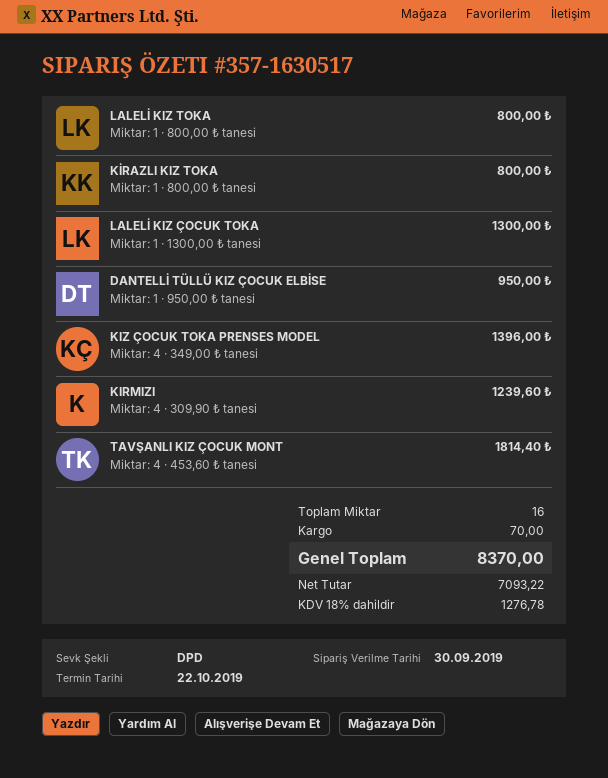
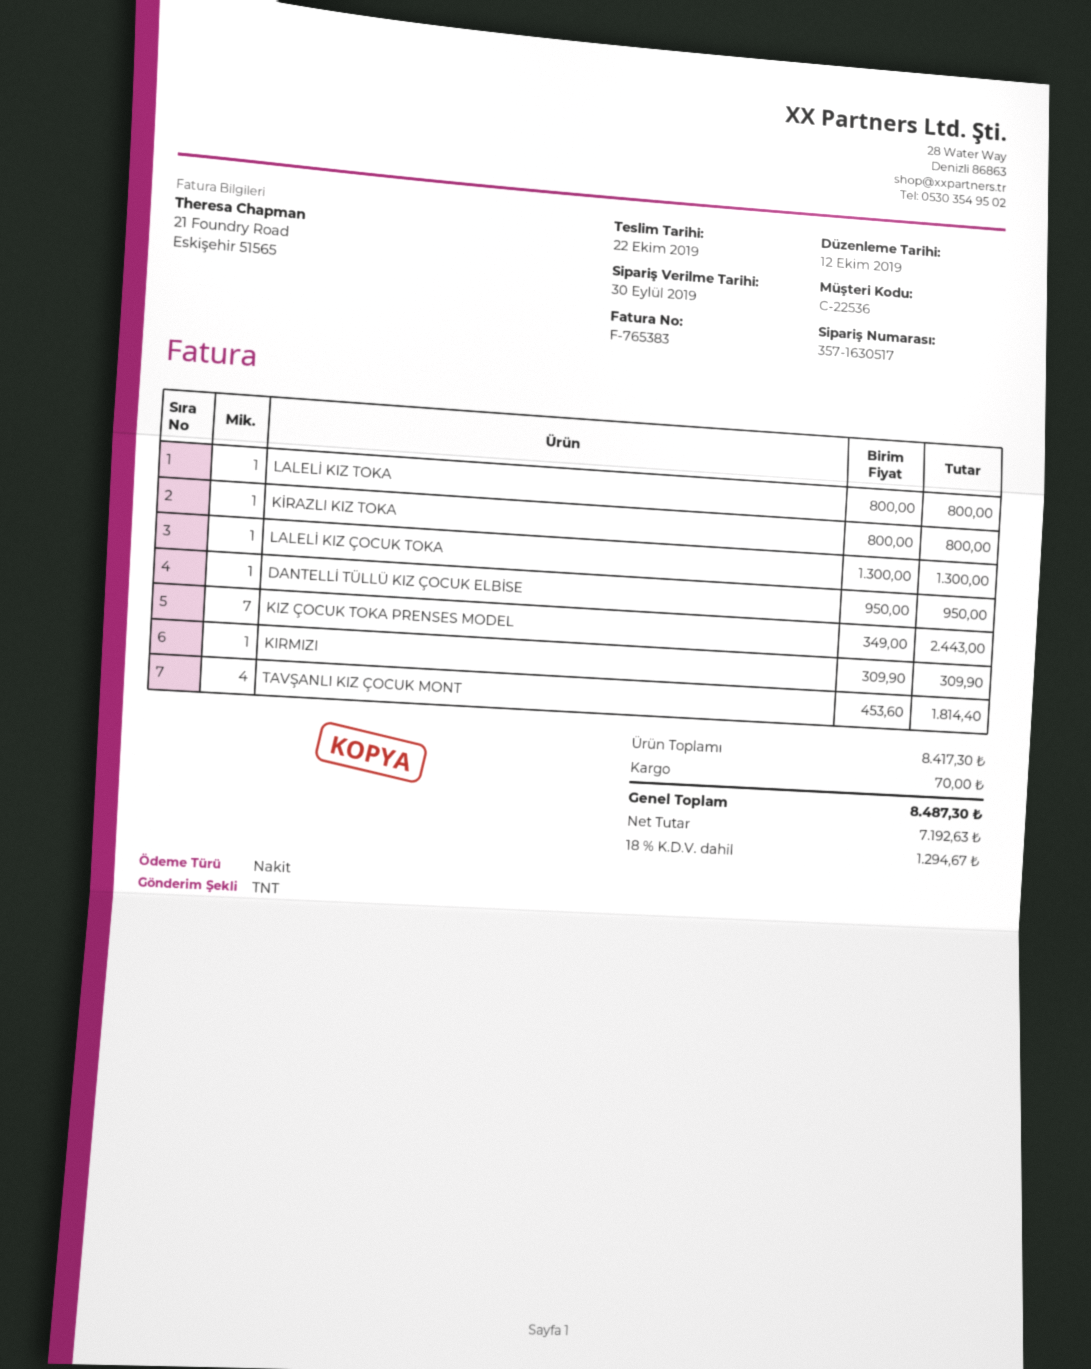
shipping method: DPD -> TNT
KIZ ÇOCUK TOKA PRENSES MODEL: 4 x 349.00 = 1396.00 -> 7 x 349.00 = 2443.00
KIRMIZI: 4 x 309.90 = 1239.60 -> 1 x 309.90 = 309.90
net: 7093.22 -> 7192.63
tax: 18% = 1276.78 -> 18% = 1294.67
total: 8370.00 -> 8487.30

